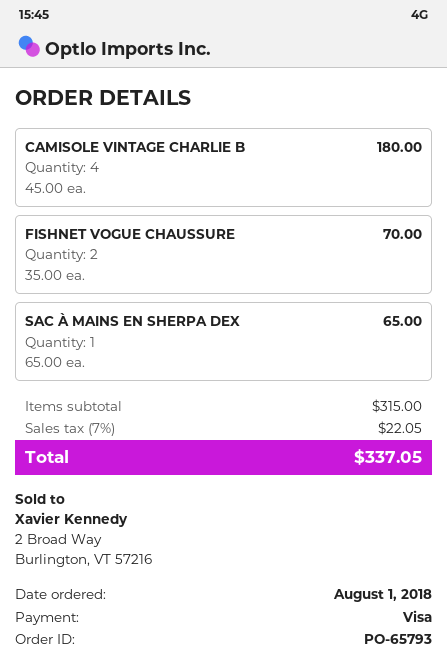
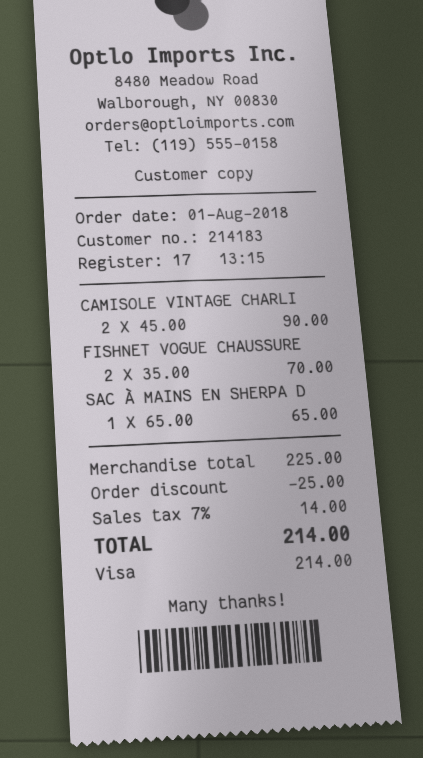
CAMISOLE VINTAGE CHARLIE B: 4 x 45.00 = 180.00 -> 2 x 45.00 = 90.00
subtotal: 315.00 -> 225.00
discount: none -> 25.00
tax: 7% = 22.05 -> 7% = 14.00
total: 337.05 -> 214.00

